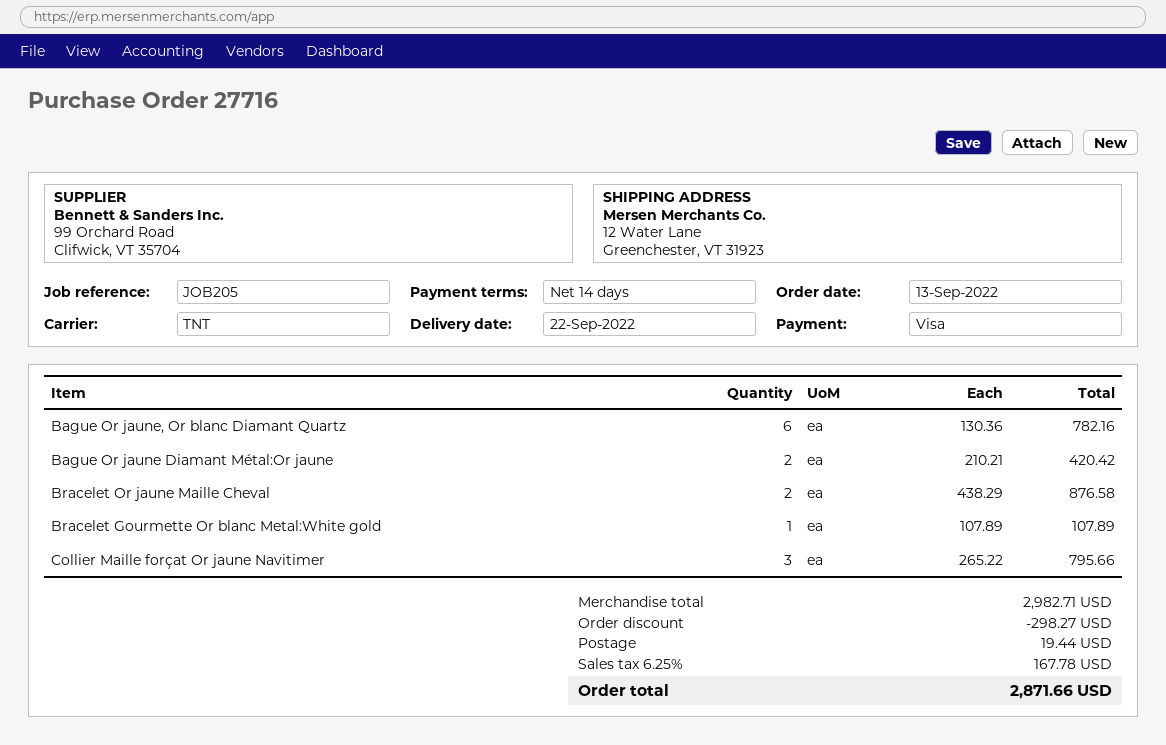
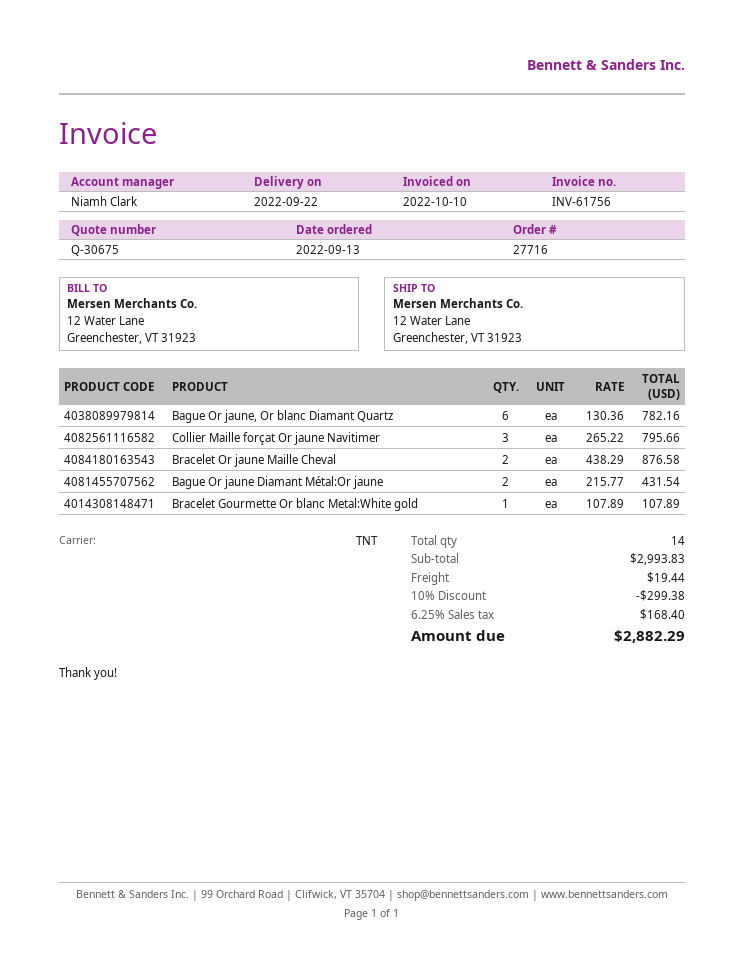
Bague Or jaune Diamant Métal:Or jaune: 2 x 210.21 = 420.42 -> 2 x 215.77 = 431.54
subtotal: 2982.71 -> 2993.83
discount: 298.27 -> 299.38
tax: 6.25% = 167.78 -> 6.25% = 168.40
total: 2871.66 -> 2882.29

